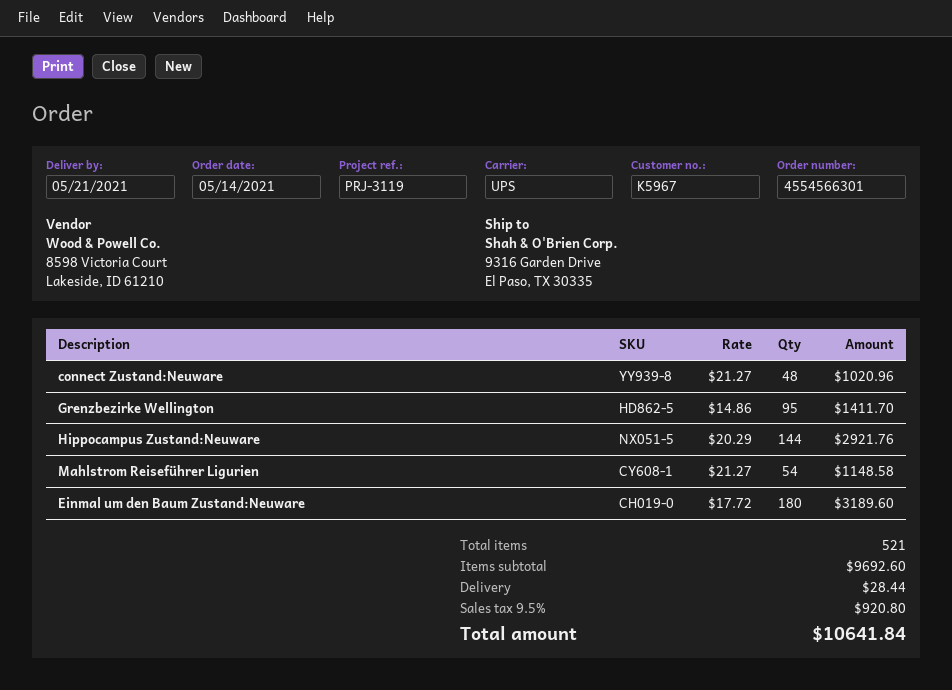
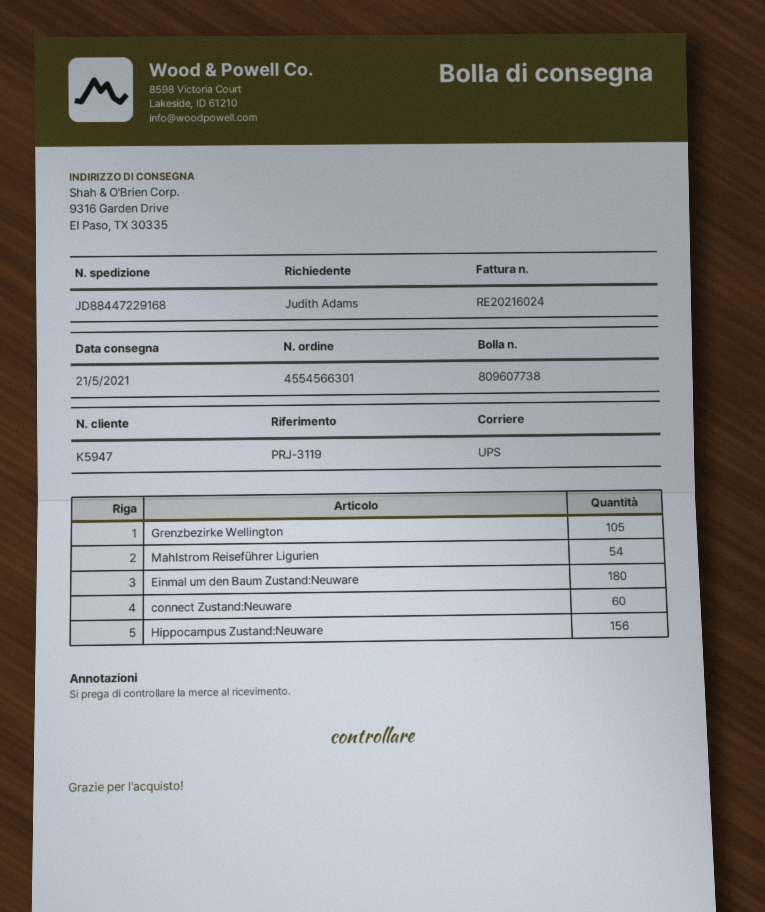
customer number: K5967 -> K5947
connect Zustand:Neuware: 48 -> 60
Grenzbezirke Wellington: 95 -> 105
Hippocampus Zustand:Neuware: 144 -> 156

